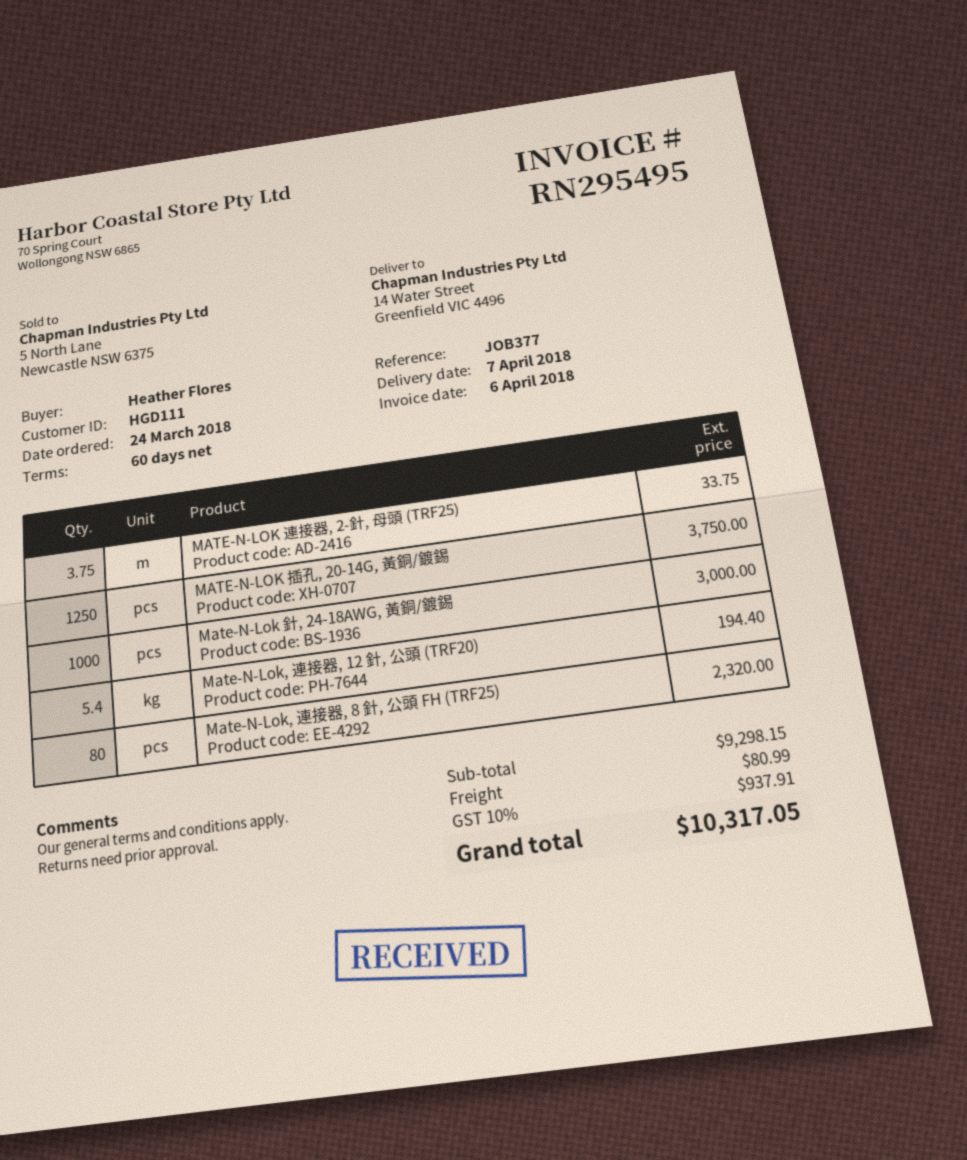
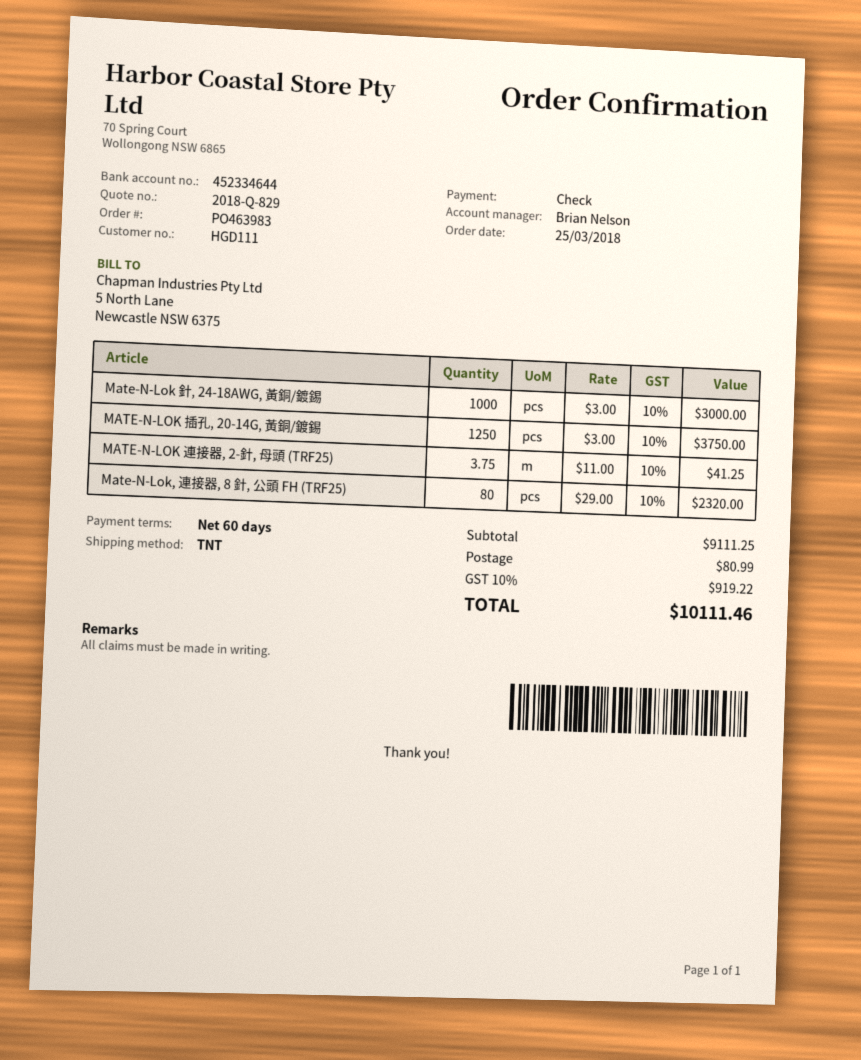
order date: 2018-03-24 -> 2018-03-25
MATE-N-LOK 連接器, 2-針, 母頭 (TRF25): 3.75 for 33.75 -> 3.75 for 41.25
Mate-N-Lok, 連接器, 12 針, 公頭 (TRF20): 5.4 for 194.40 -> none
subtotal: 9298.15 -> 9111.25
tax: 10% = 937.91 -> 10% = 919.22
total: 10317.05 -> 10111.46

